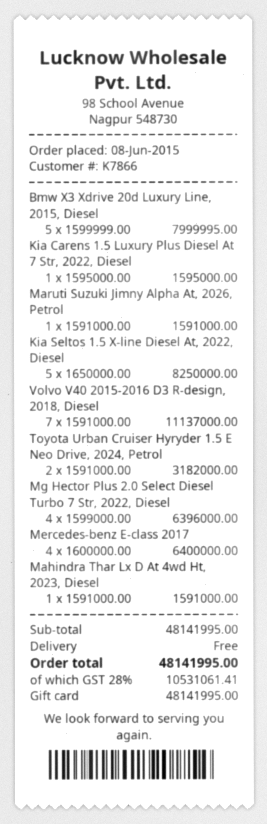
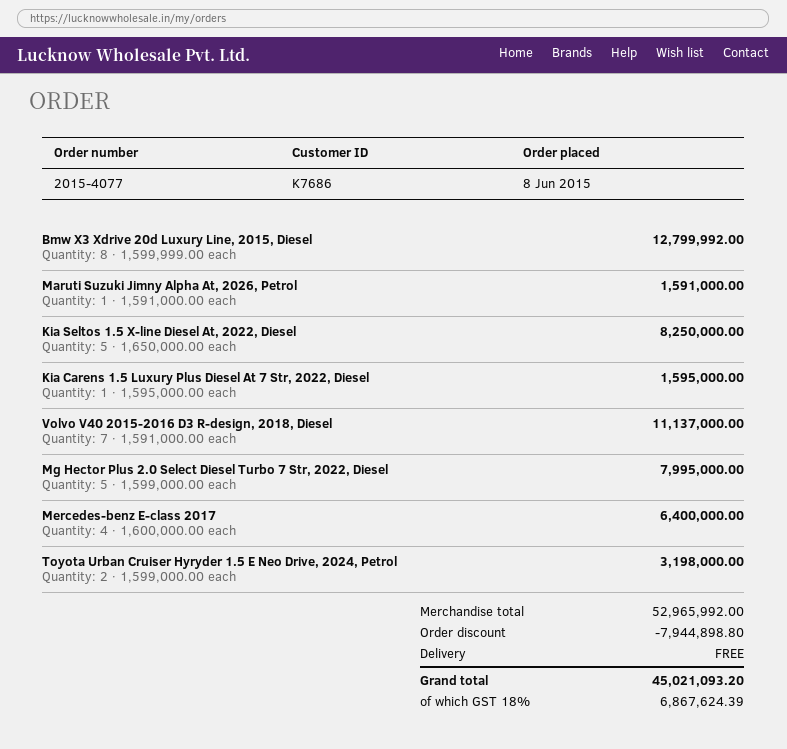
customer number: K7866 -> K7686
Bmw X3 Xdrive 20d Luxury Line, 2015, Diesel: 5 x 1599999.00 = 7999995.00 -> 8 x 1599999.00 = 12799992.00
Toyota Urban Cruiser Hyryder 1.5 E Neo Drive, 2024, Petrol: 2 x 1591000.00 = 3182000.00 -> 2 x 1599000.00 = 3198000.00
Mg Hector Plus 2.0 Select Diesel Turbo 7 Str, 2022, Diesel: 4 x 1599000.00 = 6396000.00 -> 5 x 1599000.00 = 7995000.00
Mahindra Thar Lx D At 4wd Ht, 2023, Diesel: 1 x 1591000.00 = 1591000.00 -> none
subtotal: 48141995.00 -> 52965992.00
discount: none -> 7944898.80
tax: 28% = 10531061.41 -> 18% = 6867624.39
total: 48141995.00 -> 45021093.20

